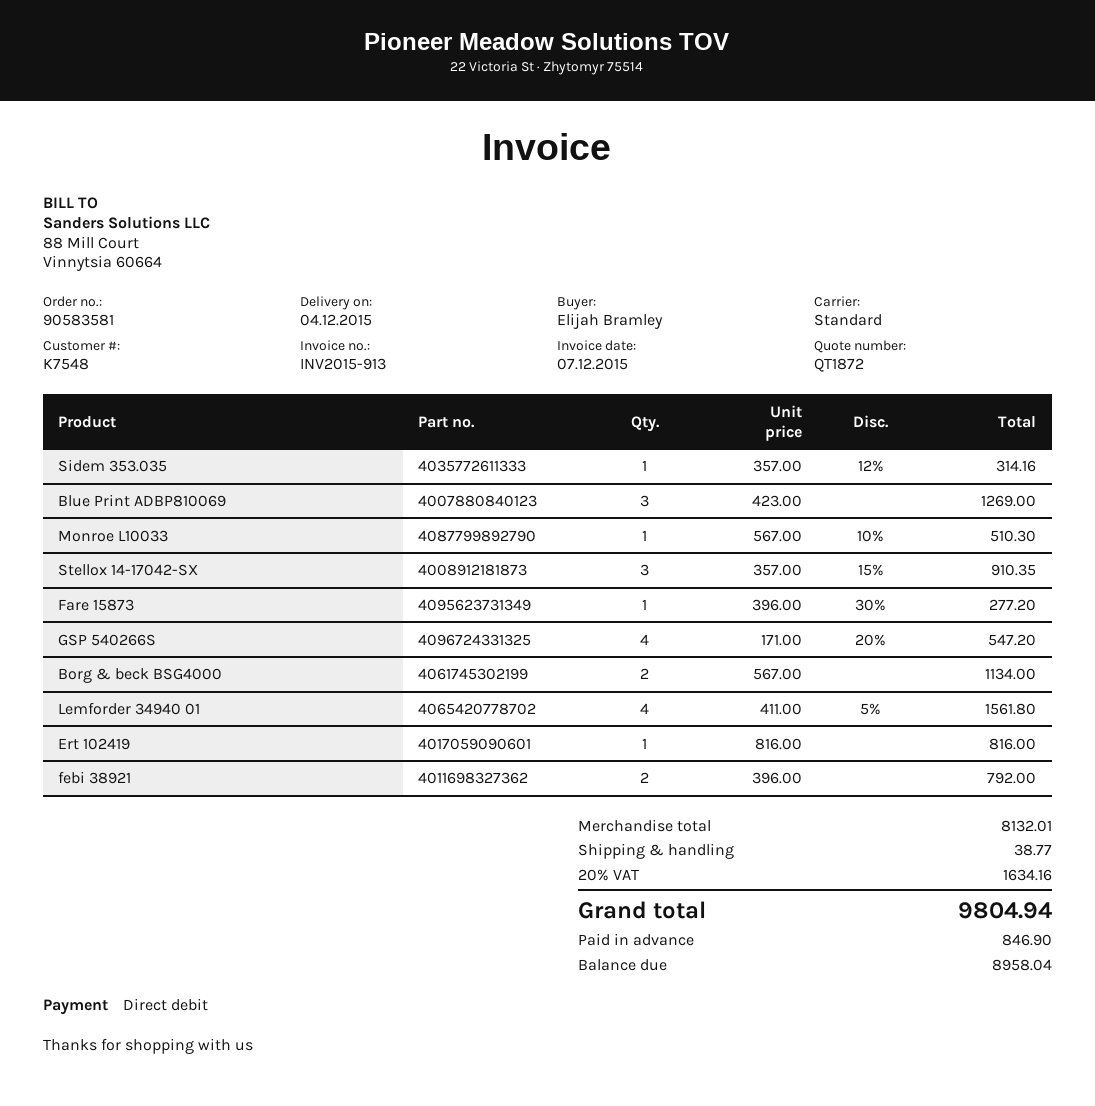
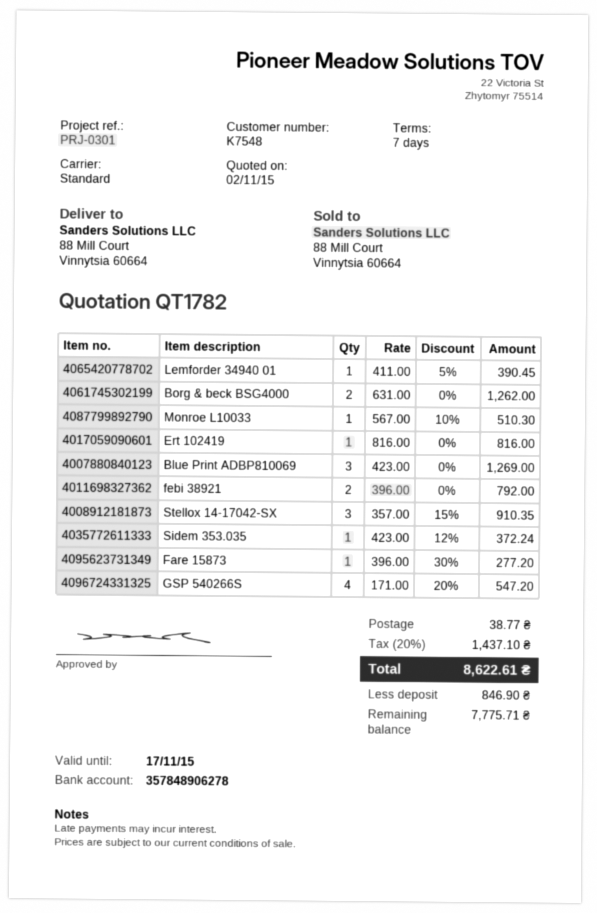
quote number: QT1872 -> QT1782
Sidem 353.035: 1 x 357.00 - 12% = 314.16 -> 1 x 423.00 - 12% = 372.24
Borg & beck BSG4000: 2 x 567.00 = 1134.00 -> 2 x 631.00 = 1262.00
Lemforder 34940 01: 4 x 411.00 - 5% = 1561.80 -> 1 x 411.00 - 5% = 390.45
tax: 20% = 1634.16 -> 20% = 1437.10
total: 9804.94 -> 8622.61
balance: 8958.04 -> 7775.71

